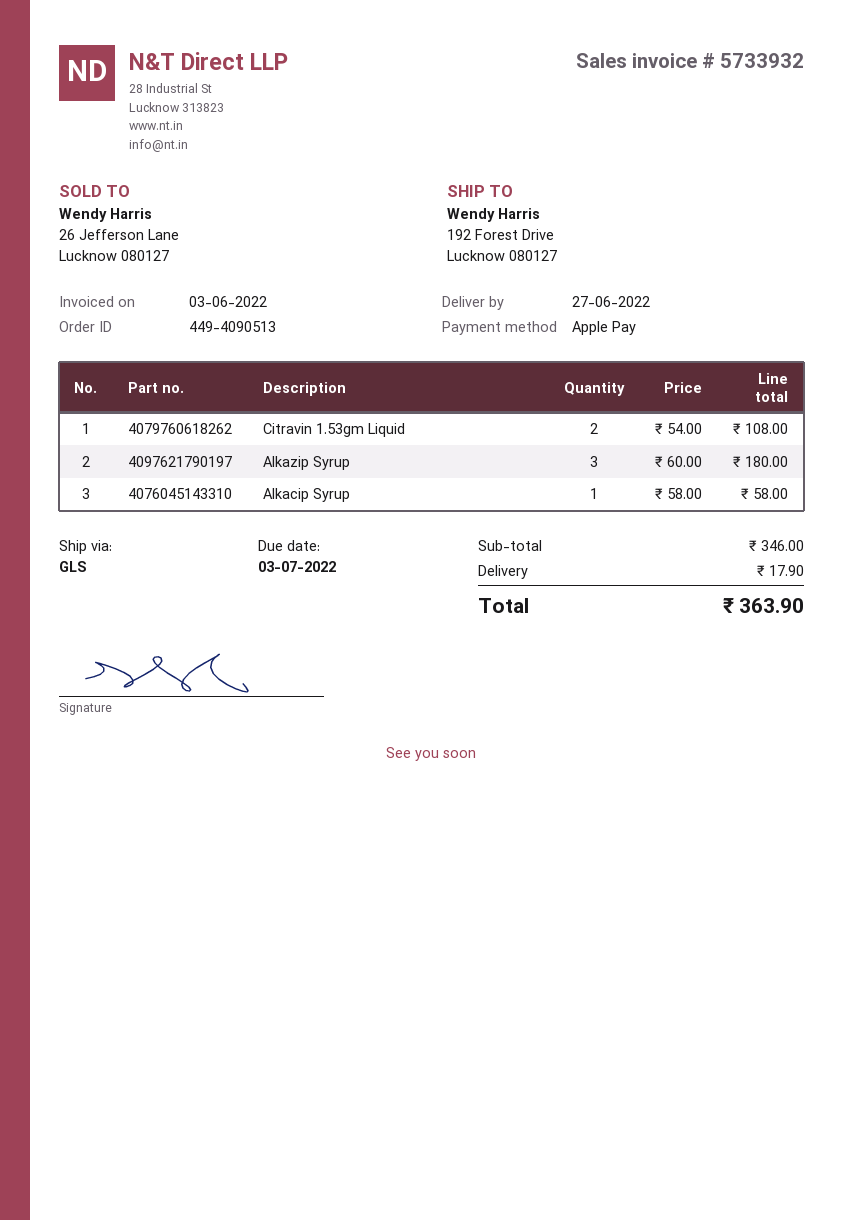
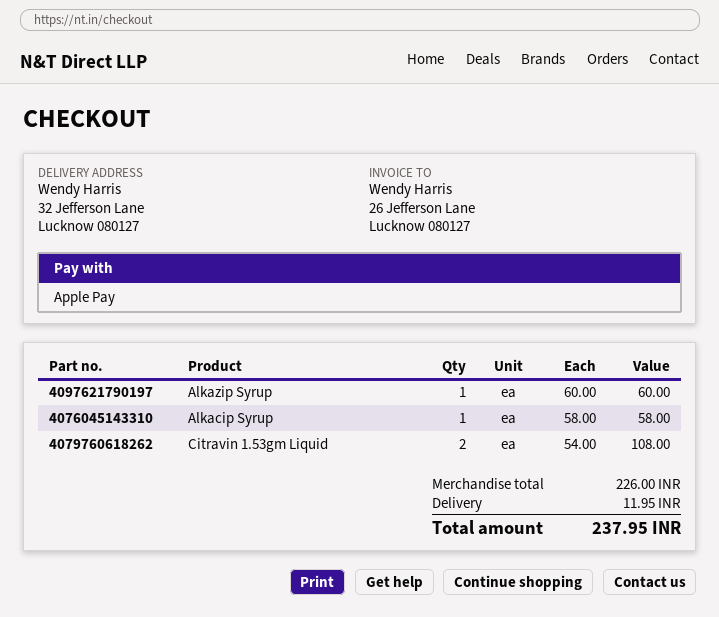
ship to: 192 Forest Drive, Lucknow 080127 -> 32 Jefferson Lane, Lucknow 080127
Alkazip Syrup: 3 x 60.00 = 180.00 -> 1 x 60.00 = 60.00
subtotal: 346.00 -> 226.00
shipping: 17.90 -> 11.95
total: 363.90 -> 237.95

